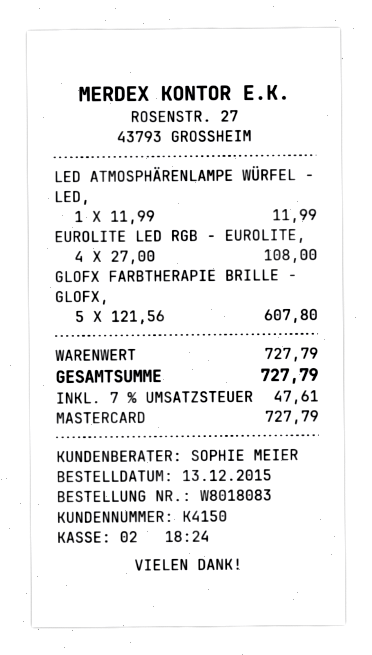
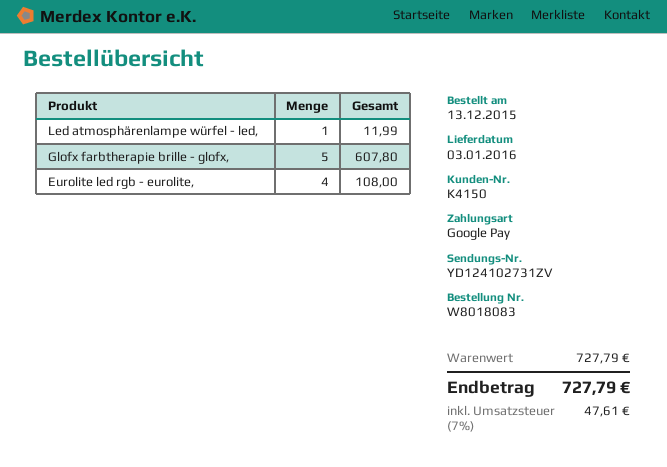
payment method: Mastercard -> Google Pay

